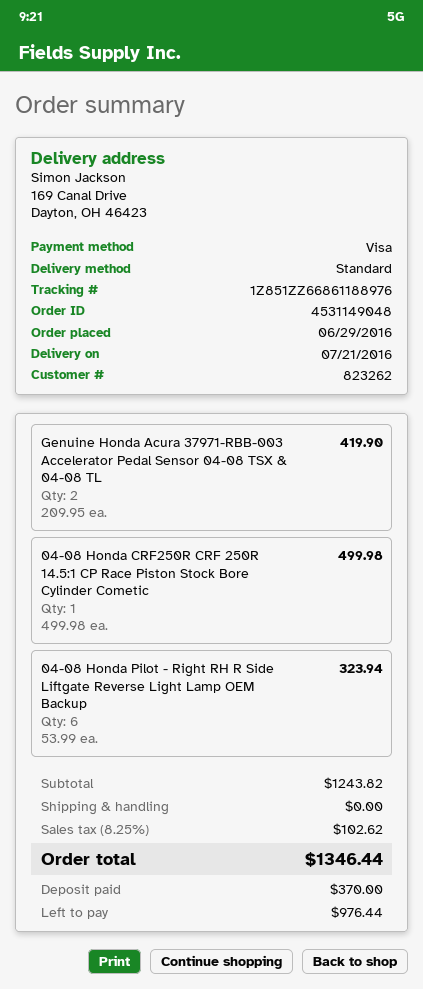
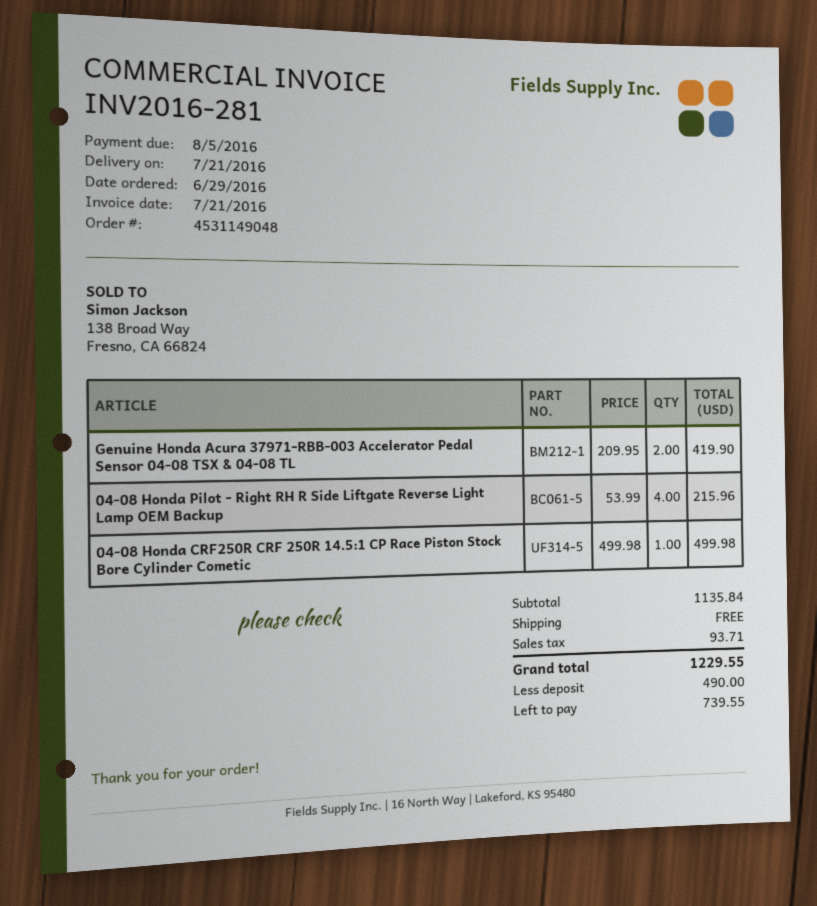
04-08 Honda Pilot - Right RH R Side Liftgate Reverse Light Lamp OEM Backup: 6 x 53.99 = 323.94 -> 4 x 53.99 = 215.96
subtotal: 1243.82 -> 1135.84
tax: 102.62 -> 93.71
total: 1346.44 -> 1229.55
deposit: 370.00 -> 490.00
balance: 976.44 -> 739.55

